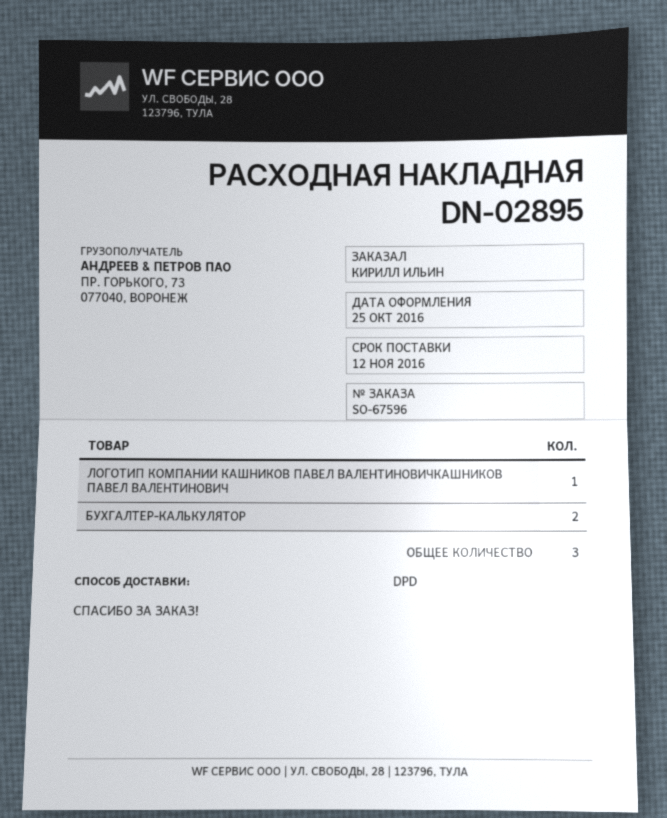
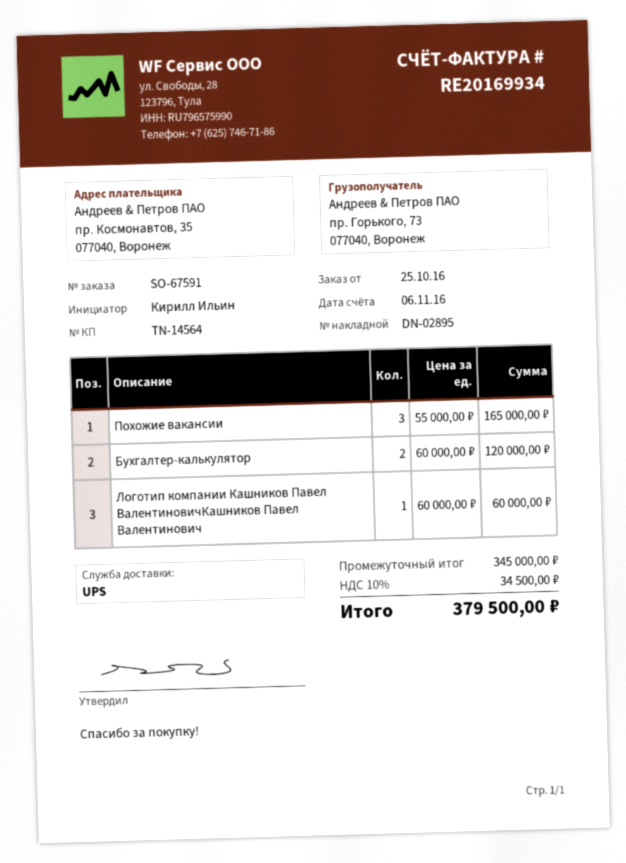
order number: SO-67596 -> SO-67591
shipping method: DPD -> UPS
Похожие вакансии: none -> 3

